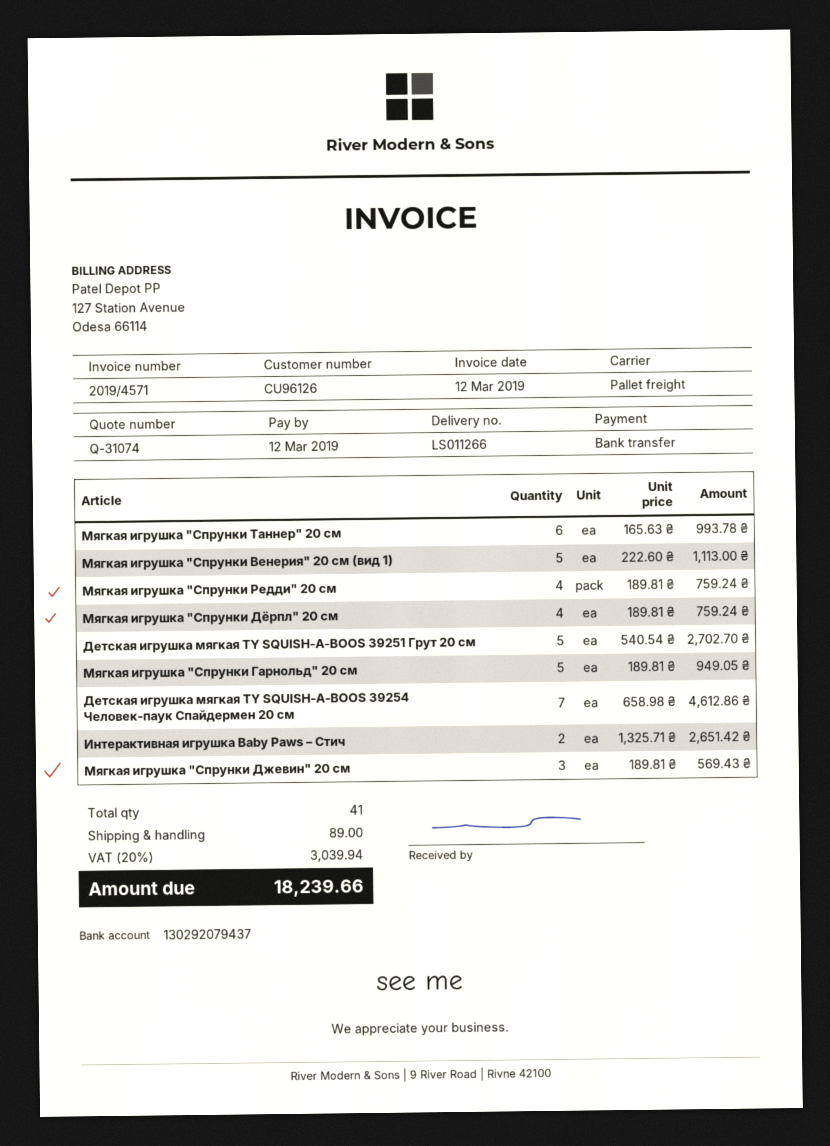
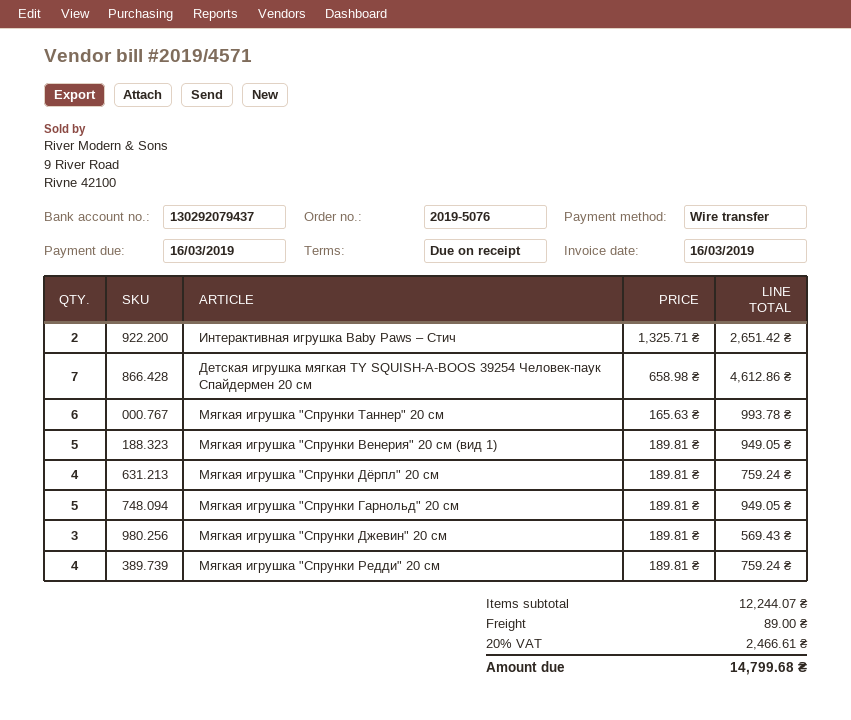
invoice date: 2019-03-12 -> 2019-03-16
due date: 2019-03-12 -> 2019-03-16
Мягкая игрушка "Спрунки Венерия" 20 см (вид 1): 5 x 222.60 = 1113.00 -> 5 x 189.81 = 949.05
Детская игрушка мягкая TY SQUISH-A-BOOS 39251 Грут 20 см: 5 x 540.54 = 2702.70 -> none
tax: 20% = 3039.94 -> 20% = 2466.61
total: 18239.66 -> 14799.68

